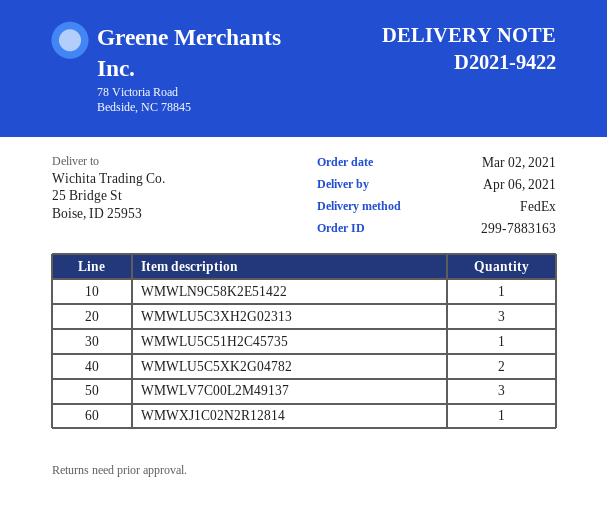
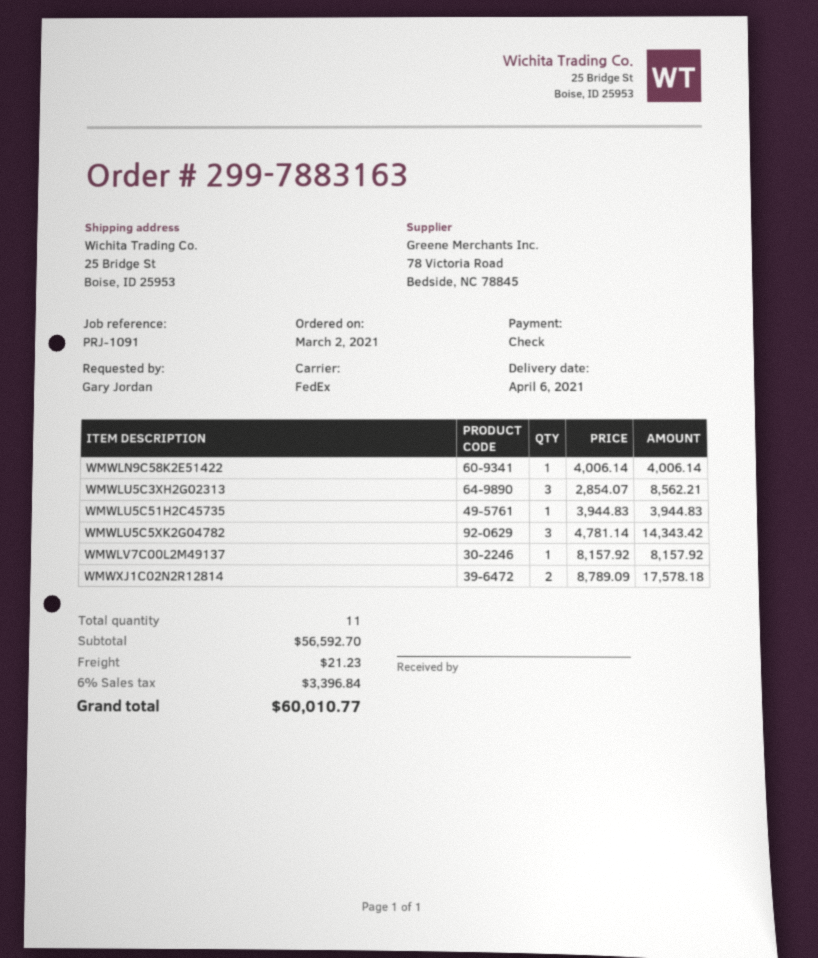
WMWLU5C5XK2G04782: 2 -> 3
WMWLV7C00L2M49137: 3 -> 1
WMWXJ1C02N2R12814: 1 -> 2

